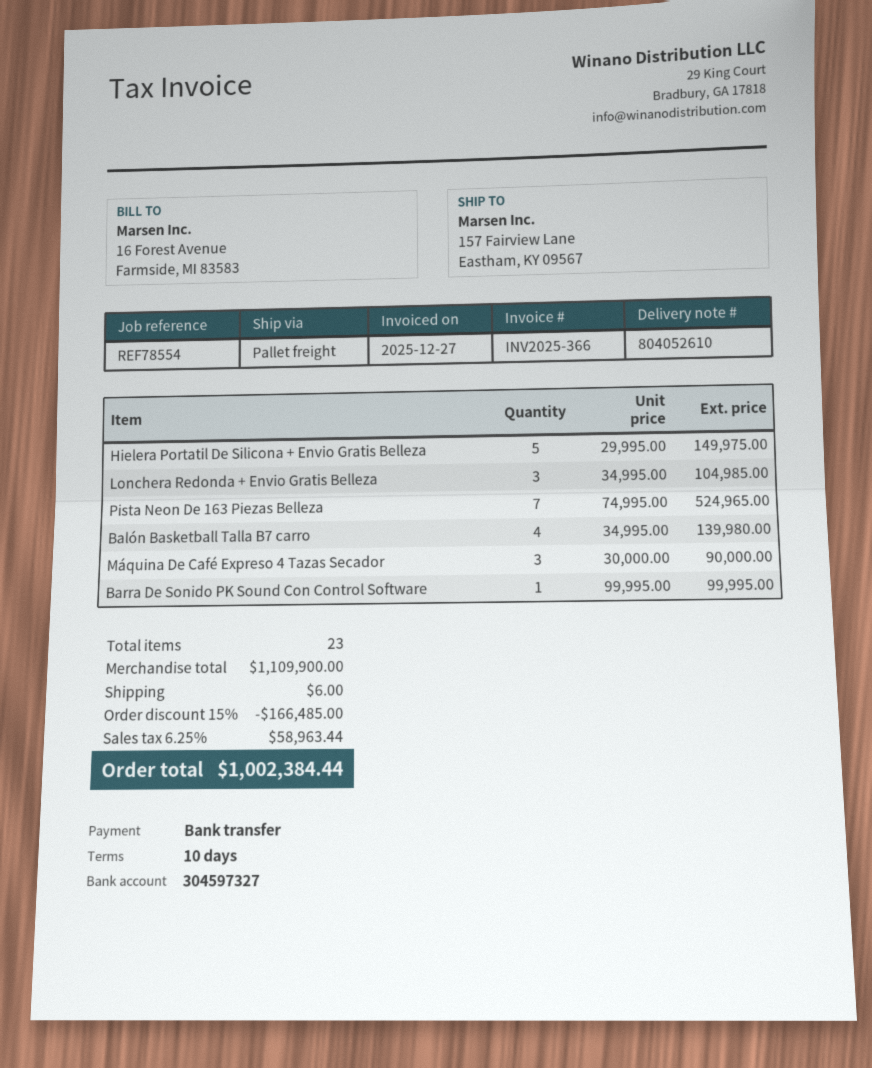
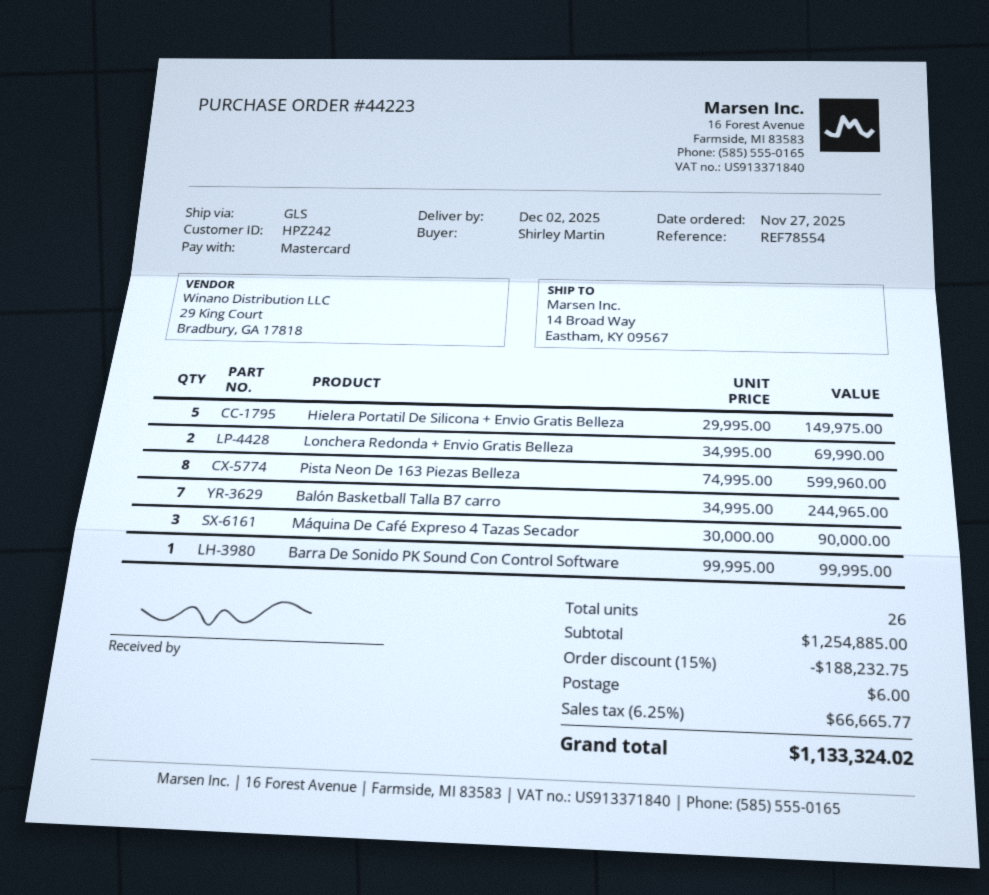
payment method: bank transfer -> Mastercard
shipping method: pallet freight -> GLS
ship to: 157 Fairview Lane, Eastham, KY 09567 -> 14 Broad Way, Eastham, KY 09567
Lonchera Redonda + Envio Gratis Belleza: 3 x 34995.00 = 104985.00 -> 2 x 34995.00 = 69990.00
Pista Neon De 163 Piezas Belleza: 7 x 74995.00 = 524965.00 -> 8 x 74995.00 = 599960.00
Balón Basketball Talla B7 carro: 4 x 34995.00 = 139980.00 -> 7 x 34995.00 = 244965.00
total quantity: 23 -> 26
subtotal: 1109900.00 -> 1254885.00
discount: 15% = 166485.00 -> 15% = 188232.75
tax: 6.25% = 58963.44 -> 6.25% = 66665.77
total: 1002384.44 -> 1133324.02

